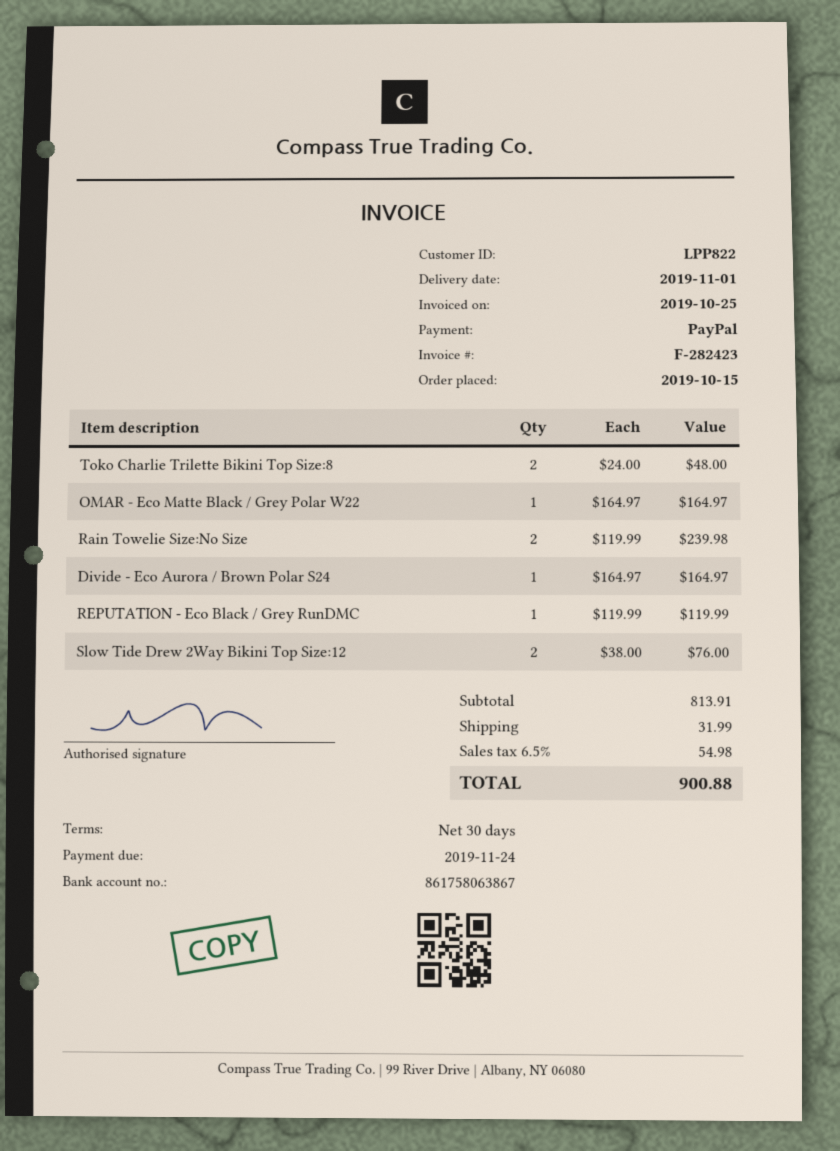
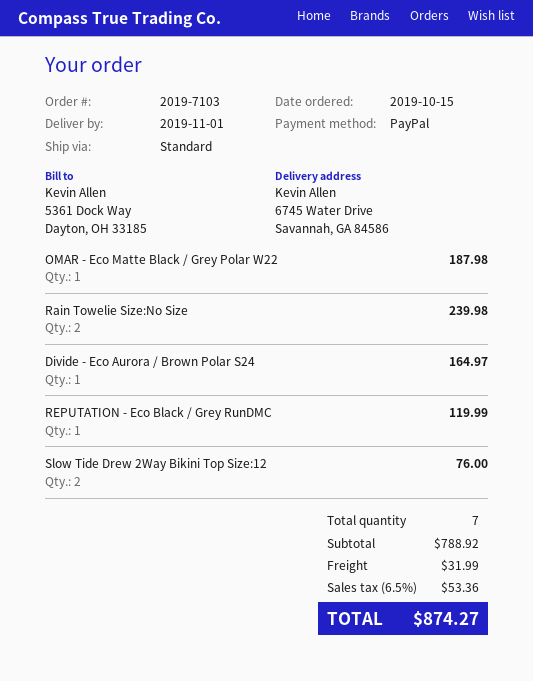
Toko Charlie Trilette Bikini Top Size:8: 2 for 48.00 -> none
OMAR - Eco Matte Black / Grey Polar W22: 1 for 164.97 -> 1 for 187.98
subtotal: 813.91 -> 788.92
tax: 6.5% = 54.98 -> 6.5% = 53.36
total: 900.88 -> 874.27

